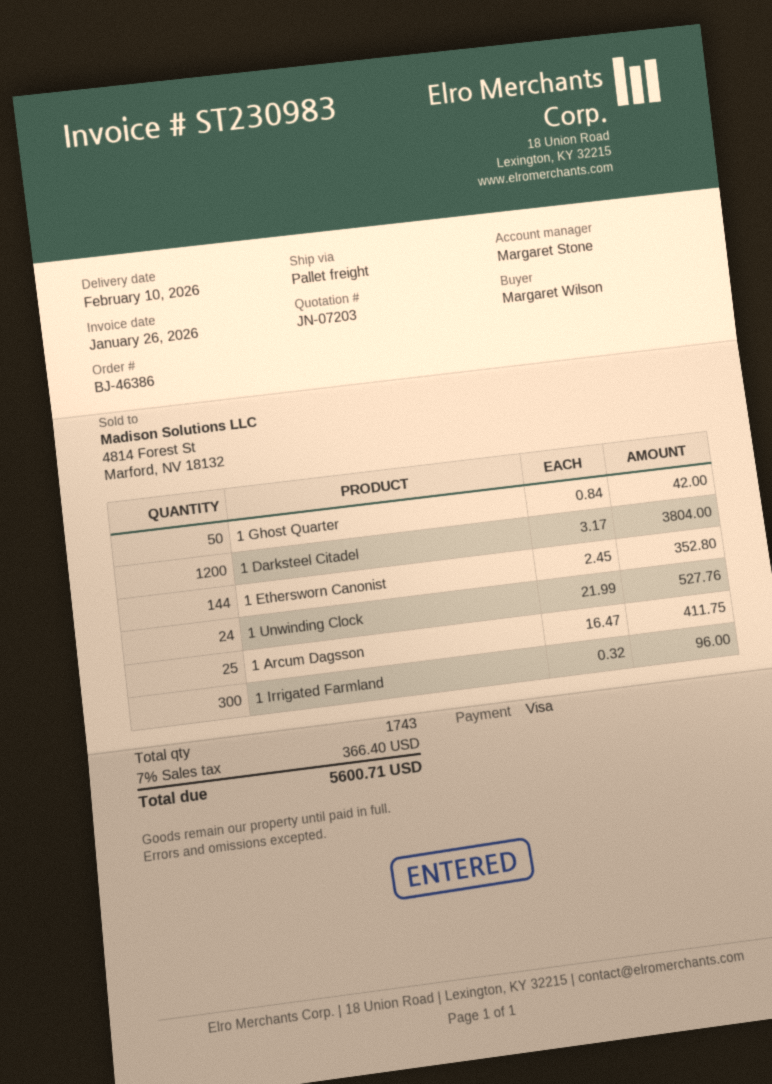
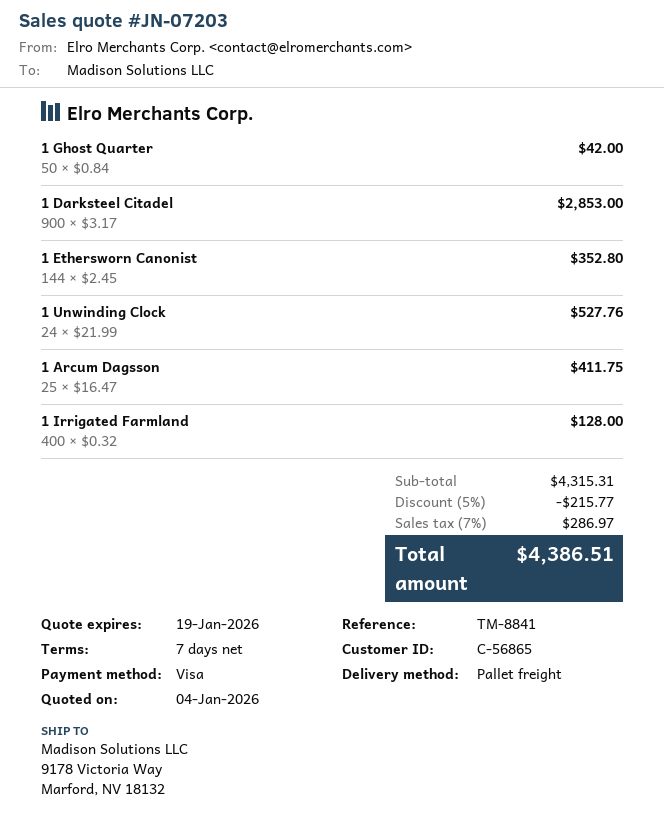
1 Darksteel Citadel: 1200 x 3.17 = 3804.00 -> 900 x 3.17 = 2853.00
1 Irrigated Farmland: 300 x 0.32 = 96.00 -> 400 x 0.32 = 128.00
discount: none -> 5% = 215.77
tax: 7% = 366.40 -> 7% = 286.97
total: 5600.71 -> 4386.51

